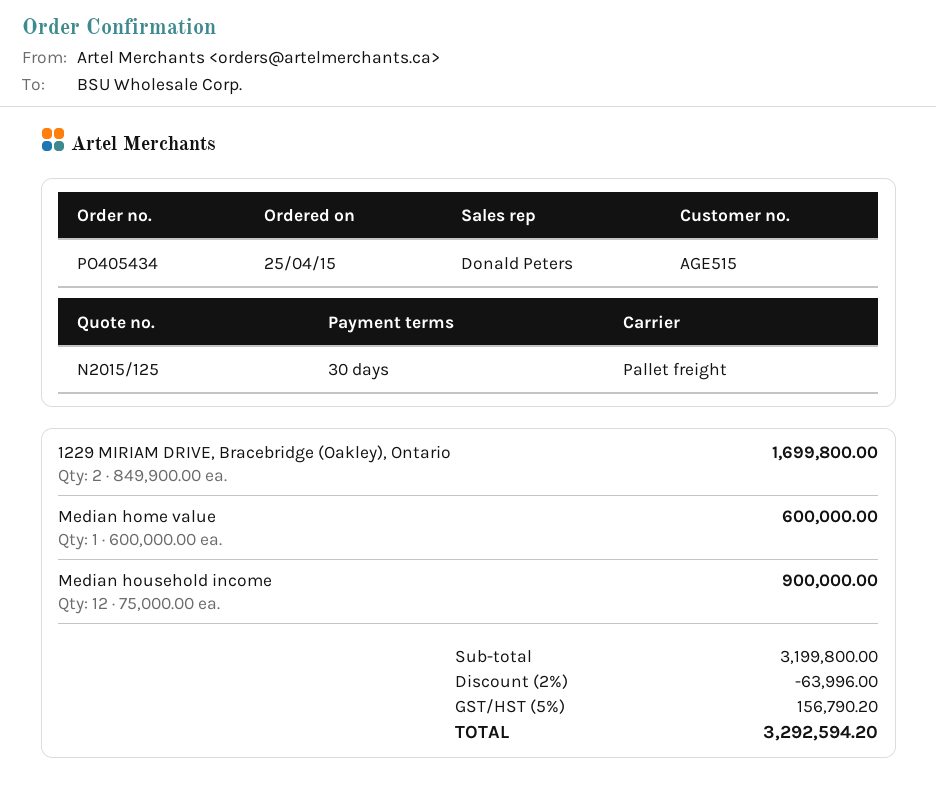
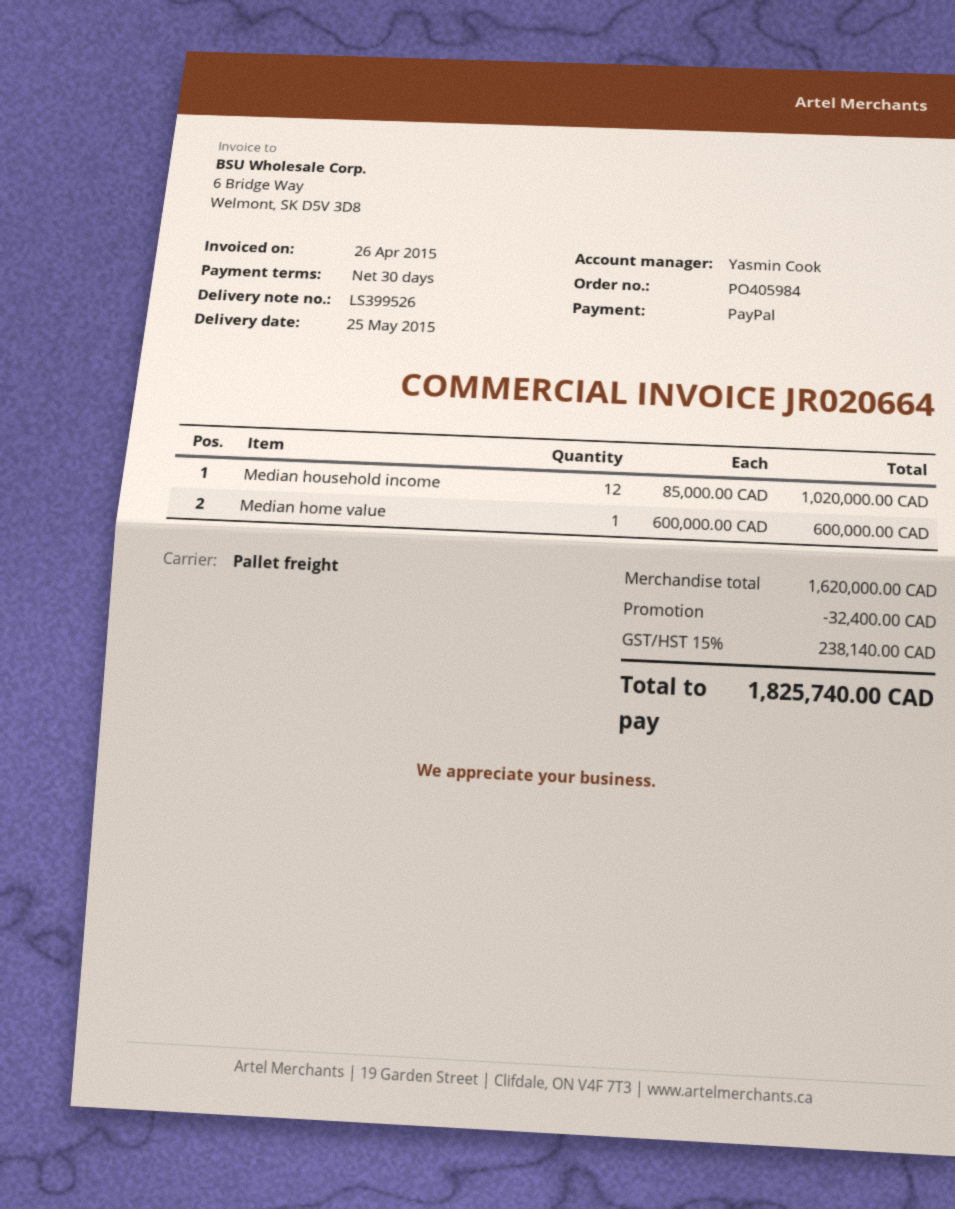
order number: PO405434 -> PO405984
sales rep: Donald Peters -> Yasmin Cook
1229 MIRIAM DRIVE, Bracebridge (Oakley), Ontario: 2 x 849900.00 = 1699800.00 -> none
Median household income: 12 x 75000.00 = 900000.00 -> 12 x 85000.00 = 1020000.00
subtotal: 3199800.00 -> 1620000.00
discount: 63996.00 -> 32400.00
tax: 5% = 156790.20 -> 15% = 238140.00
total: 3292594.20 -> 1825740.00

